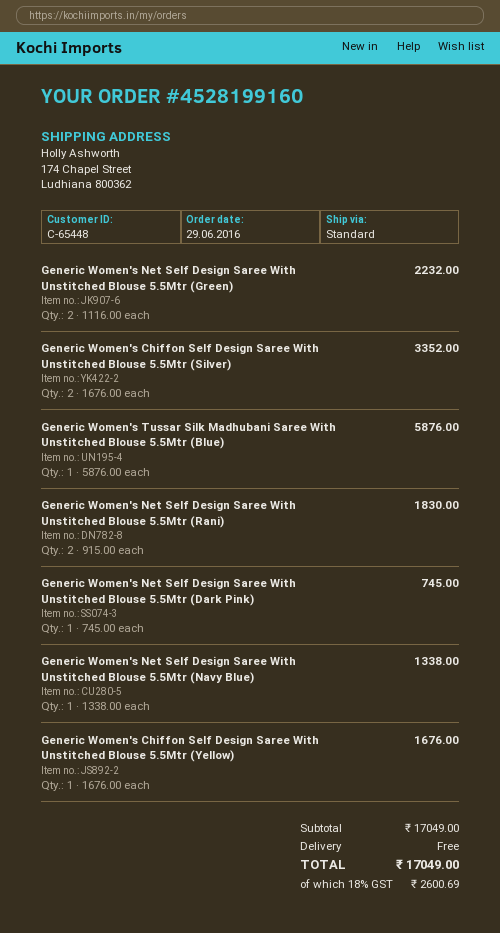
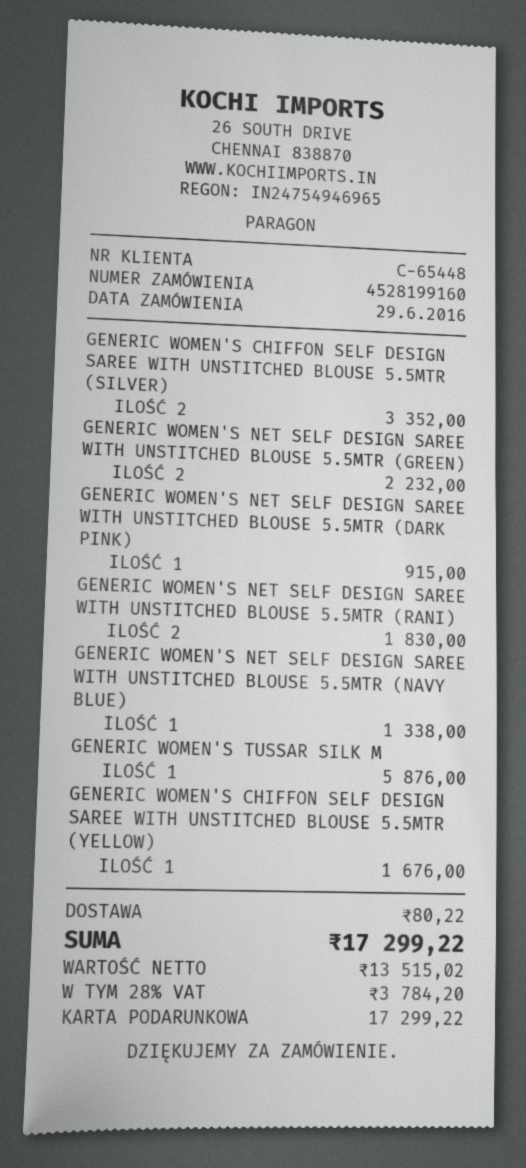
Generic Women's Net Self Design Saree With Unstitched Blouse 5.5Mtr (Dark Pink): 1 for 745.00 -> 1 for 915.00
shipping: 0.00 -> 80.22
tax: 18% = 2600.69 -> 28% = 3784.20
total: 17049.00 -> 17299.22

